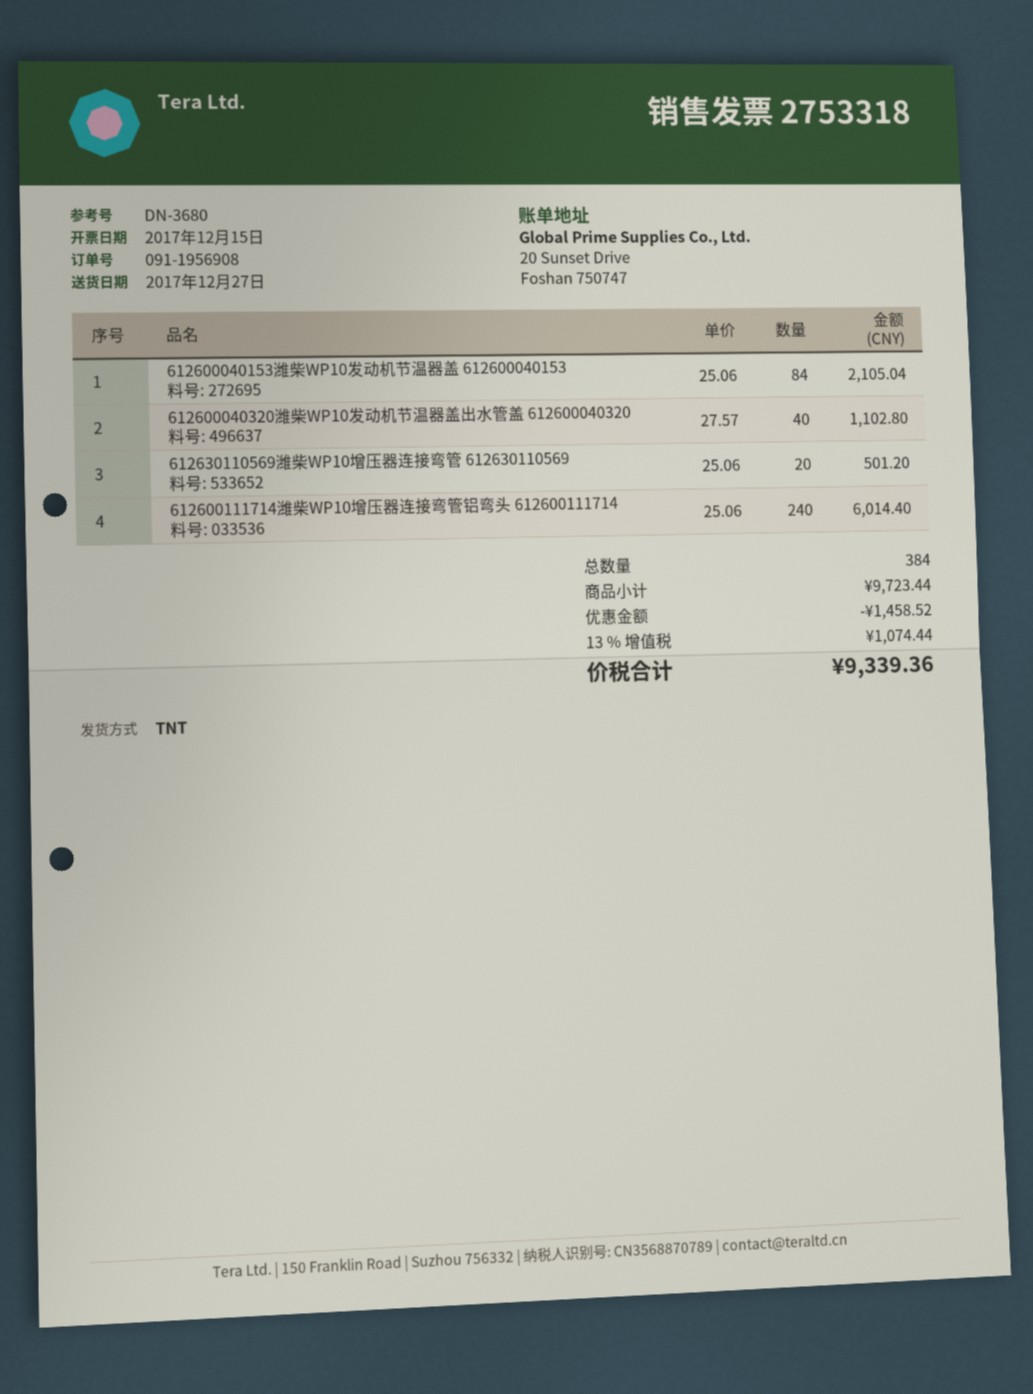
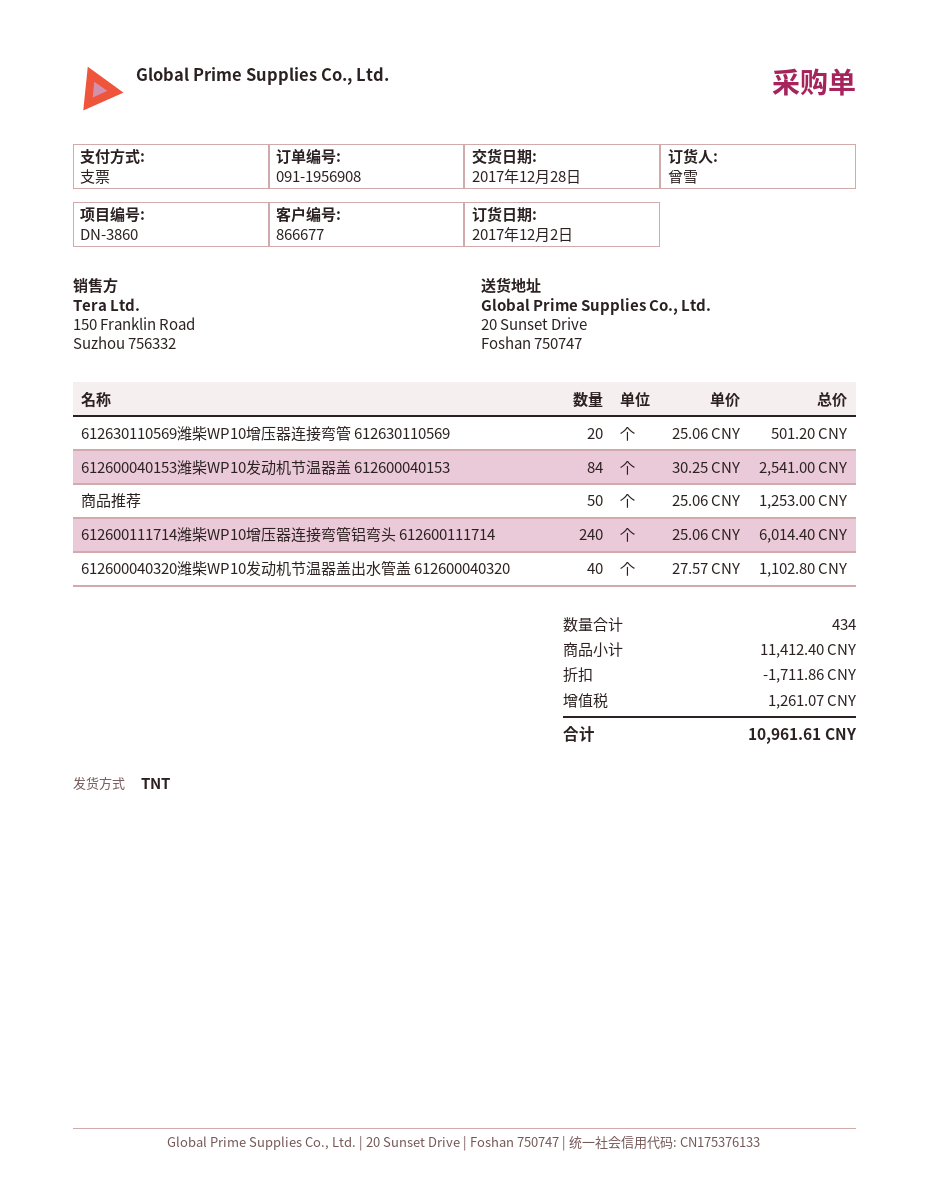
delivery date: 2017-12-27 -> 2017-12-28
reference: DN-3680 -> DN-3860
612600040153潍柴WP10发动机节温器盖 612600040153: 84 x 25.06 = 2105.04 -> 84 x 30.25 = 2541.00
商品推荐: none -> 50 x 25.06 = 1253.00
total quantity: 384 -> 434
subtotal: 9723.44 -> 11412.40
discount: 1458.52 -> 1711.86
tax: 1074.44 -> 1261.07
total: 9339.36 -> 10961.61

